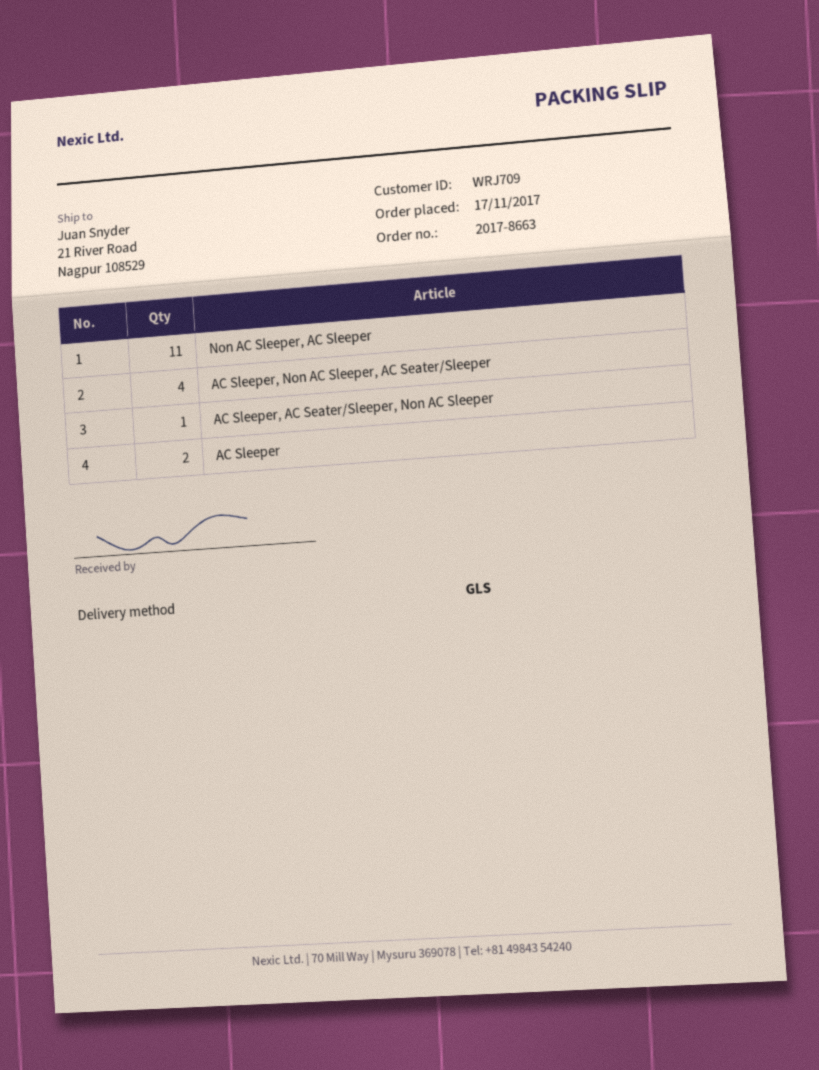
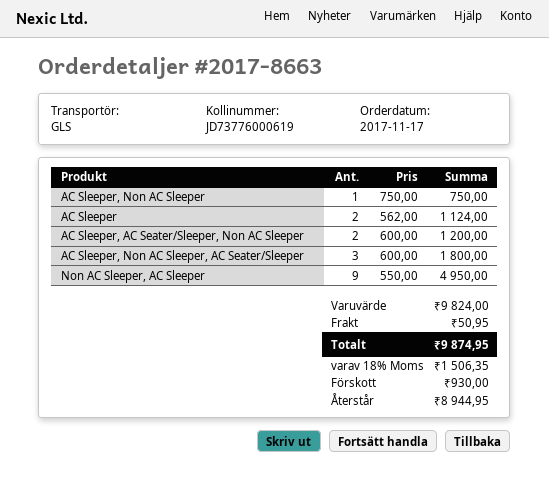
Non AC Sleeper, AC Sleeper: 11 -> 9
AC Sleeper, Non AC Sleeper, AC Seater/Sleeper: 4 -> 3
AC Sleeper, AC Seater/Sleeper, Non AC Sleeper: 1 -> 2
AC Sleeper, Non AC Sleeper: none -> 1

